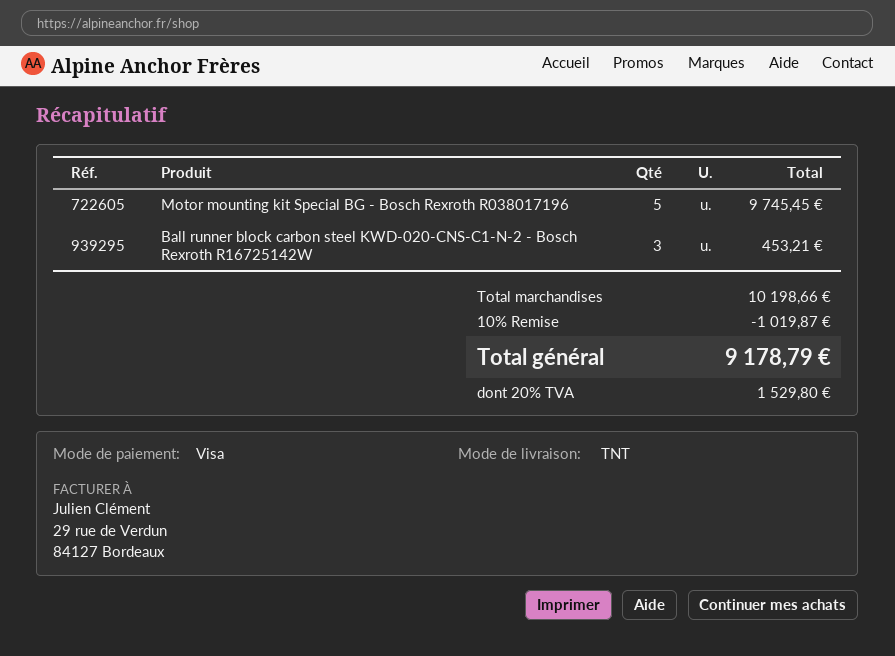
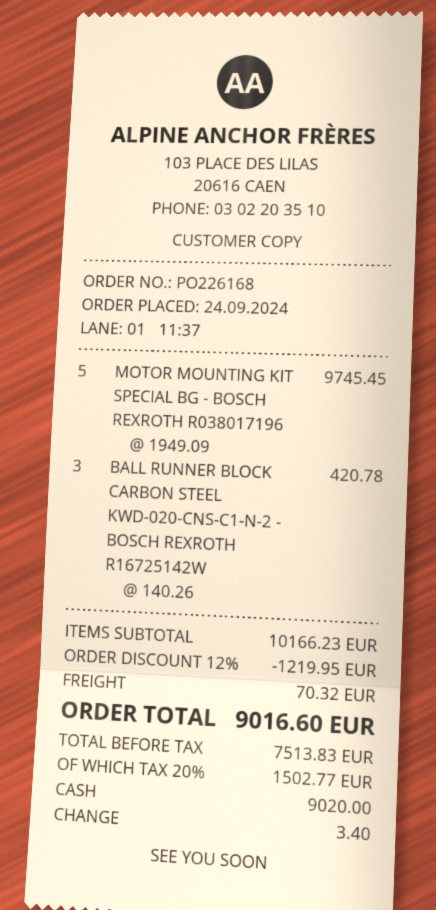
payment method: Visa -> cash
Ball runner block carbon steel KWD-020-CNS-C1-N-2 - Bosch Rexroth R16725142W: 3 for 453.21 -> 3 for 420.78
subtotal: 10198.66 -> 10166.23
discount: 10% = 1019.87 -> 12% = 1219.95
shipping: none -> 70.32
tax: 20% = 1529.80 -> 20% = 1502.77
total: 9178.79 -> 9016.60

